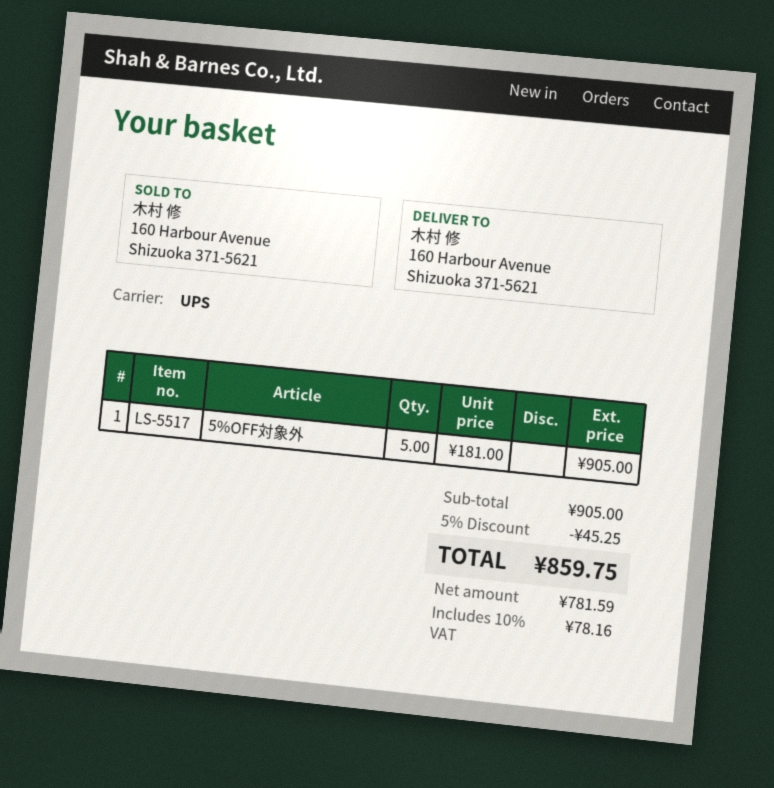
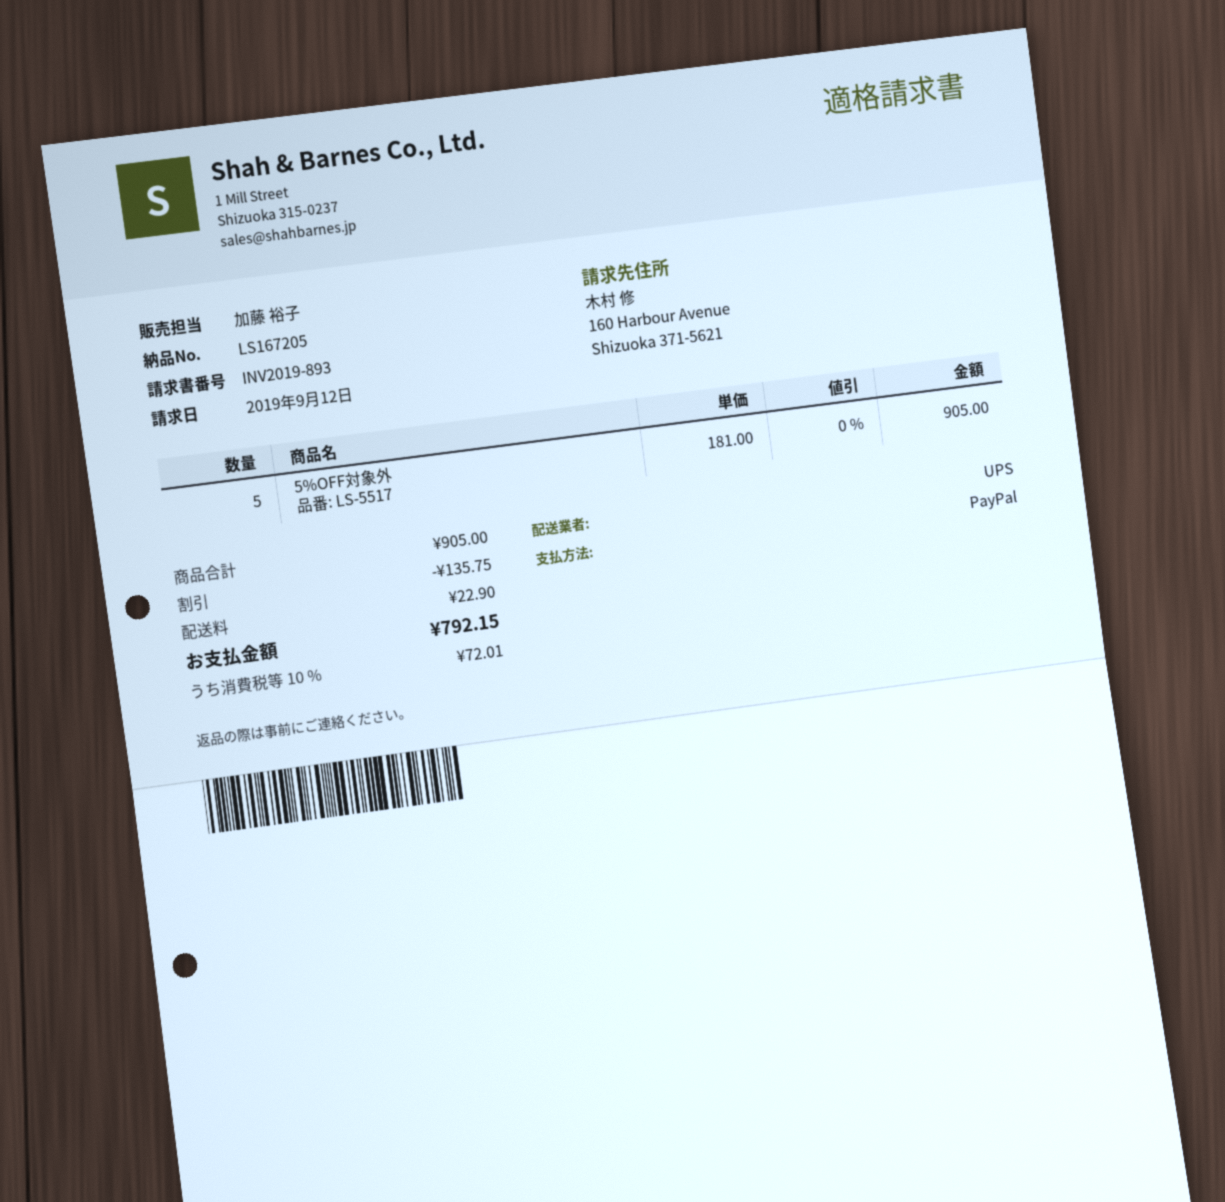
discount: 45.25 -> 135.75
shipping: none -> 22.90
tax: 10% = 78.16 -> 10% = 72.01
total: 859.75 -> 792.15

